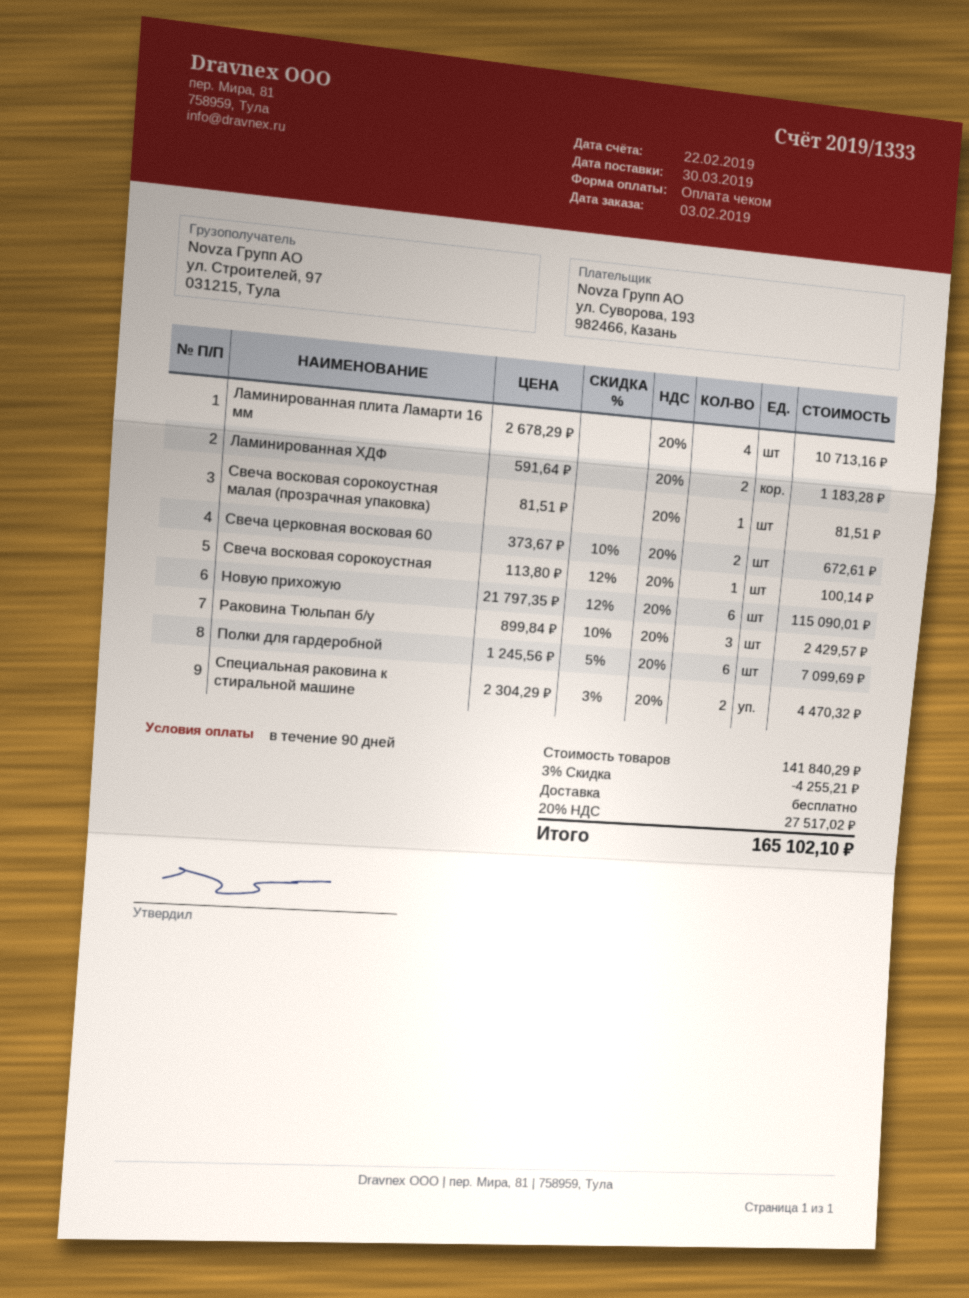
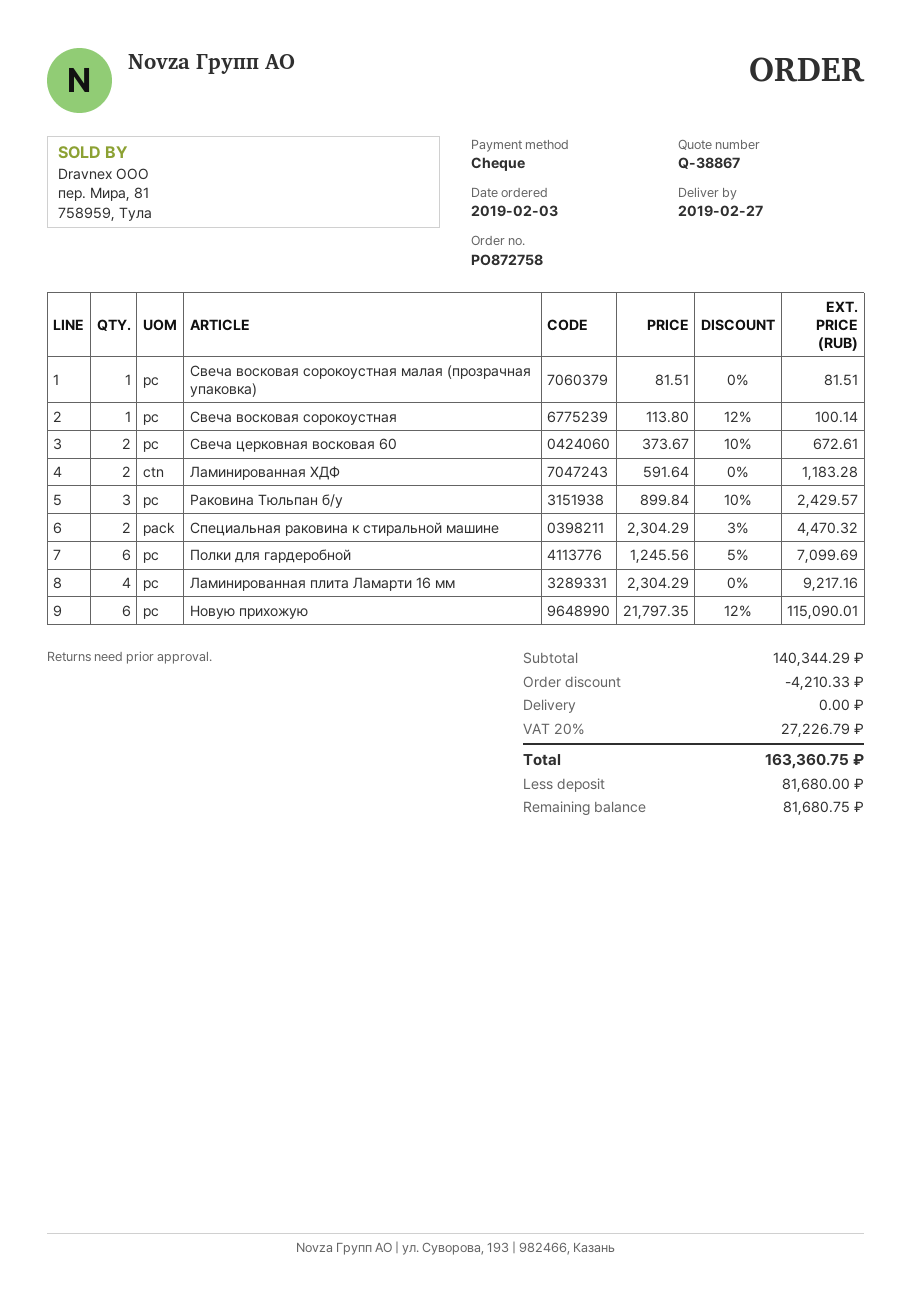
delivery date: 2019-03-30 -> 2019-02-27
Ламинированная плита Ламарти 16 мм: 4 x 2678.29 = 10713.16 -> 4 x 2304.29 = 9217.16
subtotal: 141840.29 -> 140344.29
discount: 4255.21 -> 4210.33
tax: 20% = 27517.02 -> 20% = 27226.79
total: 165102.10 -> 163360.75

